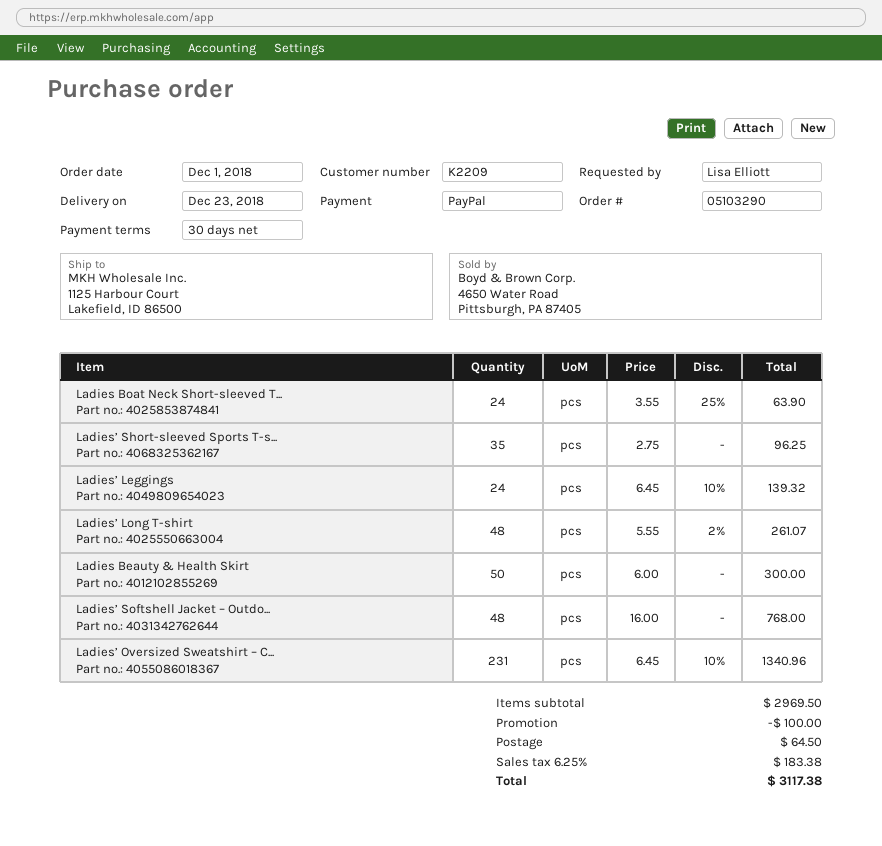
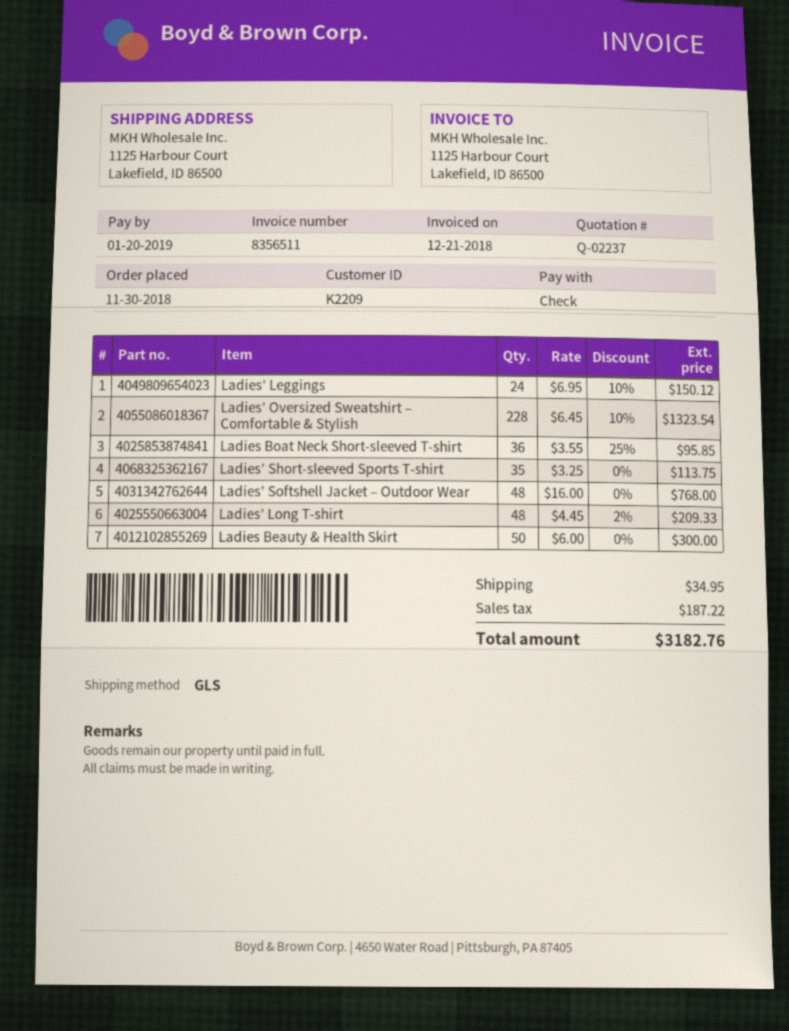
order date: 2018-12-01 -> 2018-11-30
payment method: PayPal -> cheque
Ladies Boat Neck Short-sleeved T...: 24 x 3.55 - 25% = 63.90 -> 36 x 3.55 - 25% = 95.85
Ladies’ Short-sleeved Sports T-s...: 35 x 2.75 = 96.25 -> 35 x 3.25 = 113.75
Ladies’ Leggings: 24 x 6.45 - 10% = 139.32 -> 24 x 6.95 - 10% = 150.12
Ladies’ Long T-shirt: 48 x 5.55 - 2% = 261.07 -> 48 x 4.45 - 2% = 209.33
Ladies’ Oversized Sweatshirt – C...: 231 x 6.45 - 10% = 1340.96 -> 228 x 6.45 - 10% = 1323.54
discount: 100.00 -> none
shipping: 64.50 -> 34.95
tax: 183.38 -> 187.22
total: 3117.38 -> 3182.76

